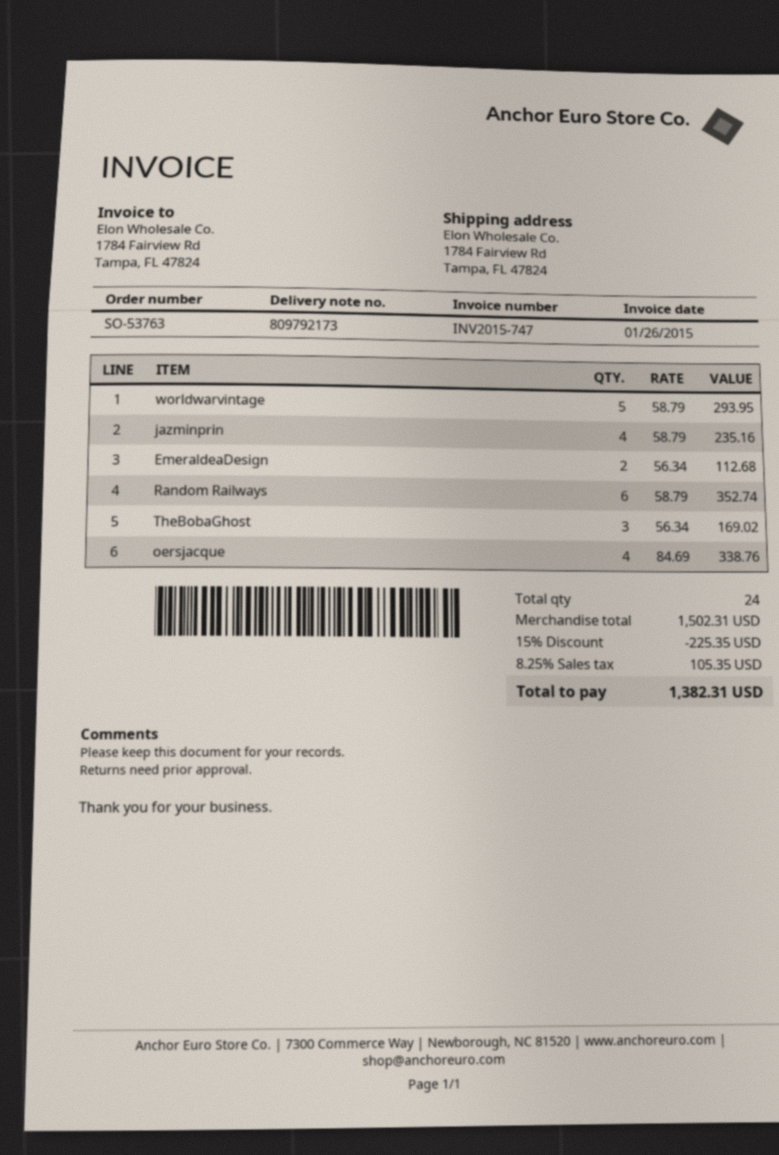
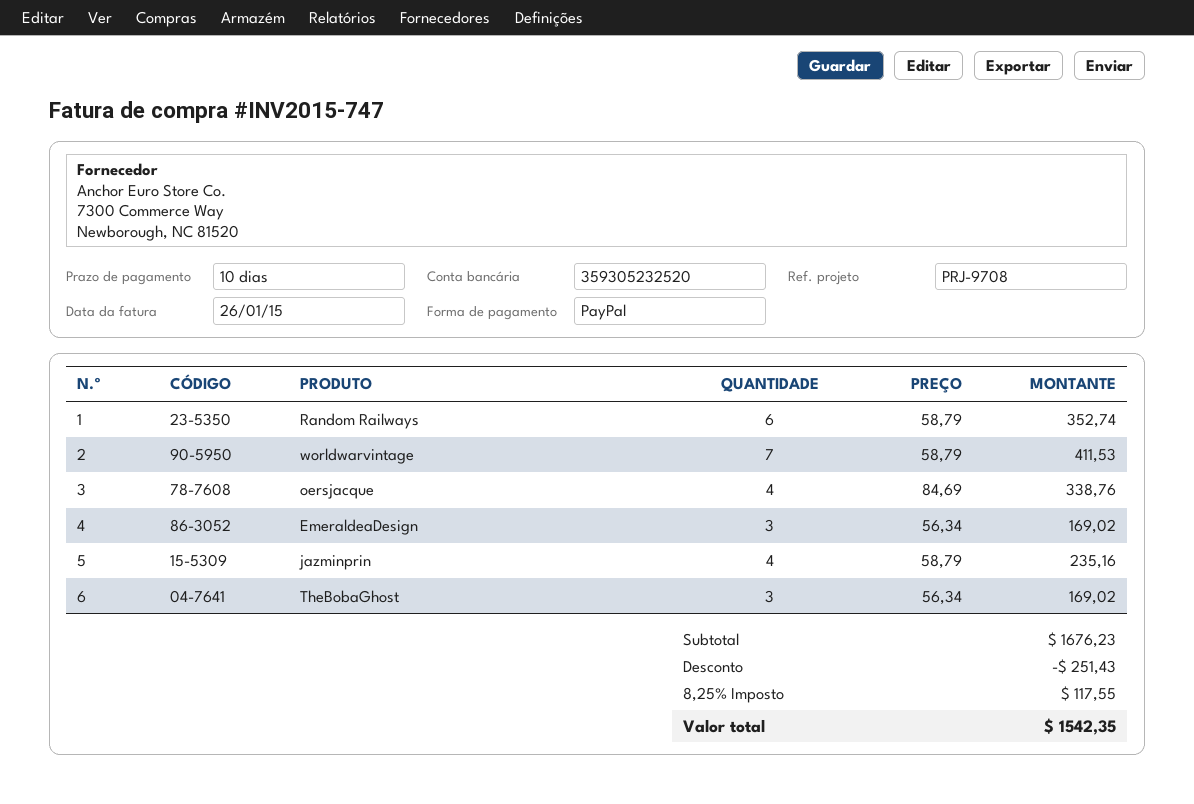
worldwarvintage: 5 x 58.79 = 293.95 -> 7 x 58.79 = 411.53
EmeraldeaDesign: 2 x 56.34 = 112.68 -> 3 x 56.34 = 169.02
subtotal: 1502.31 -> 1676.23
discount: 225.35 -> 251.43
tax: 8.25% = 105.35 -> 8.25% = 117.55
total: 1382.31 -> 1542.35

